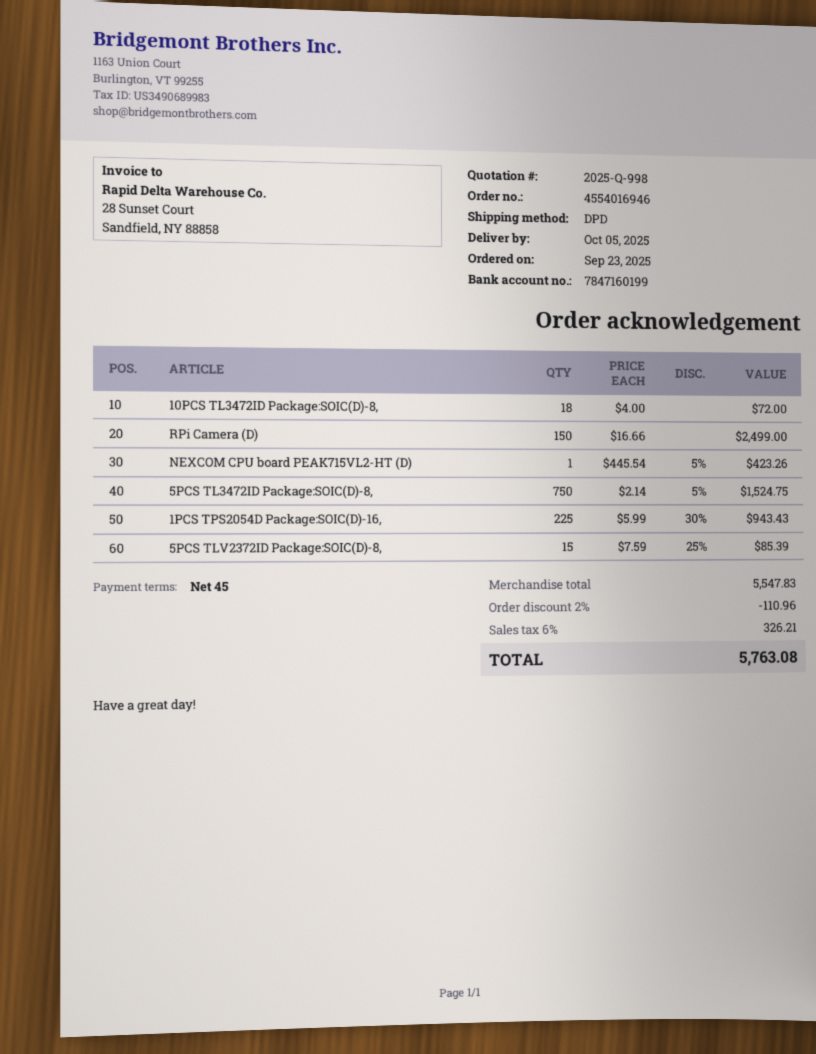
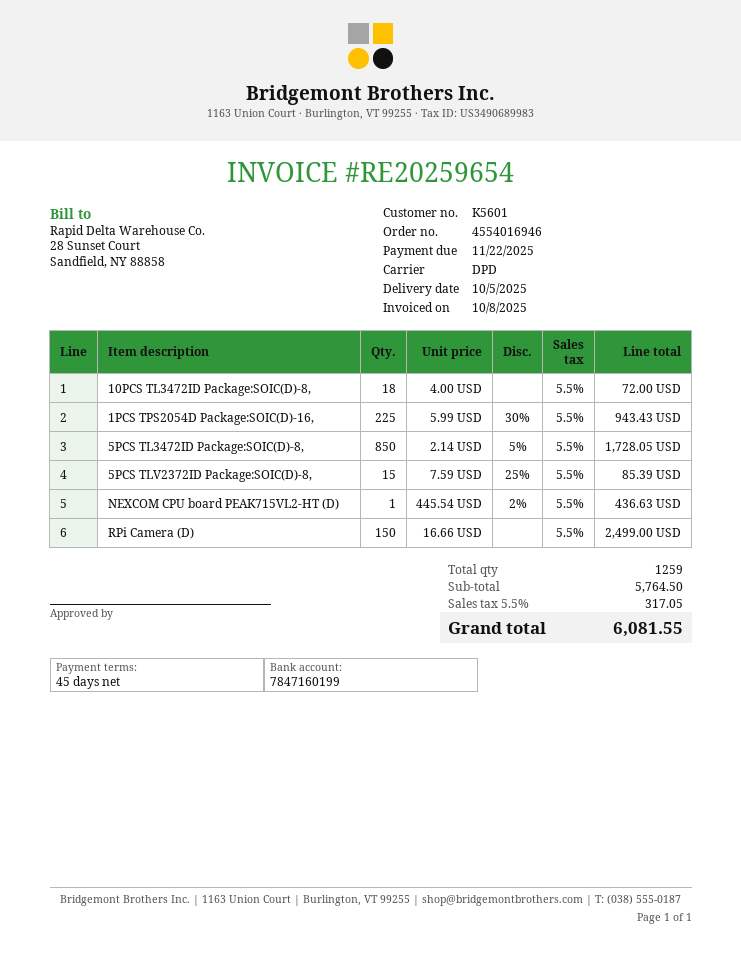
NEXCOM CPU board PEAK715VL2-HT (D): 1 x 445.54 - 5% = 423.26 -> 1 x 445.54 - 2% = 436.63
5PCS TL3472ID Package:SOIC(D)-8,: 750 x 2.14 - 5% = 1524.75 -> 850 x 2.14 - 5% = 1728.05
subtotal: 5547.83 -> 5764.50
discount: 2% = 110.96 -> none
tax: 6% = 326.21 -> 5.5% = 317.05
total: 5763.08 -> 6081.55

